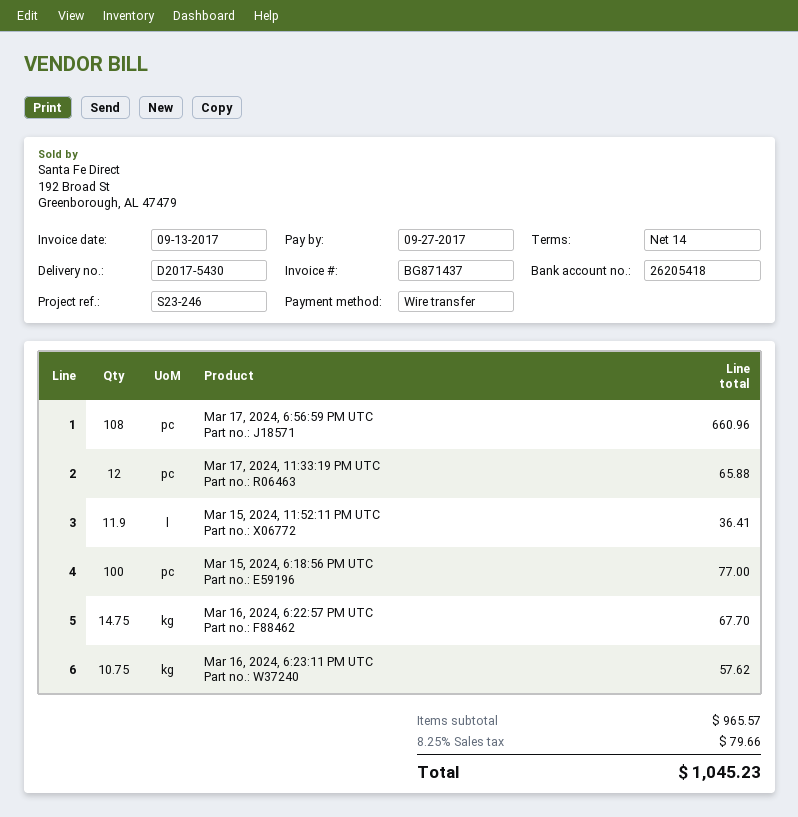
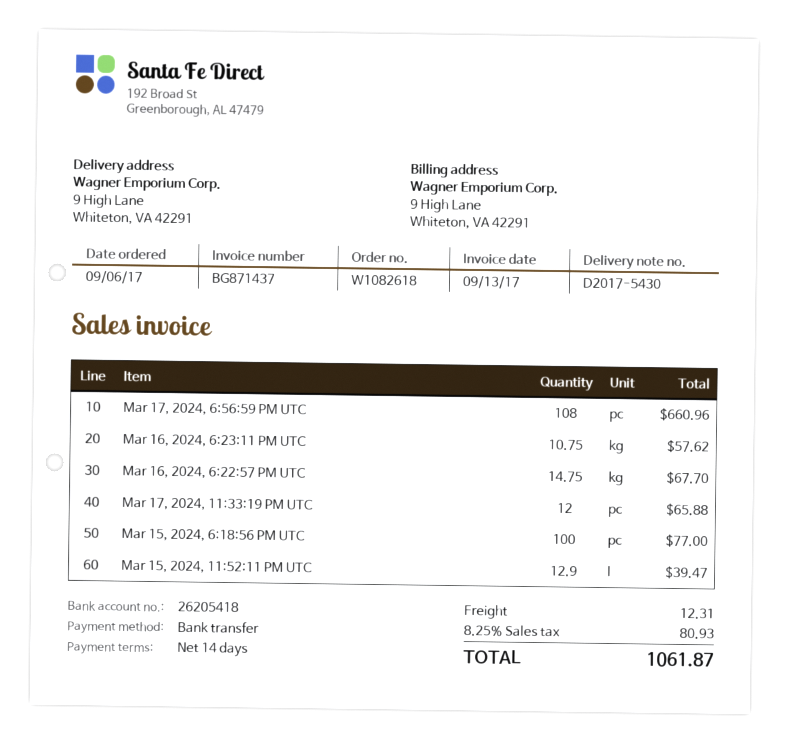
Mar 15, 2024, 11:52:11 PM UTC: 11.9 for 36.41 -> 12.9 for 39.47
shipping: none -> 12.31
tax: 8.25% = 79.66 -> 8.25% = 80.93
total: 1045.23 -> 1061.87

